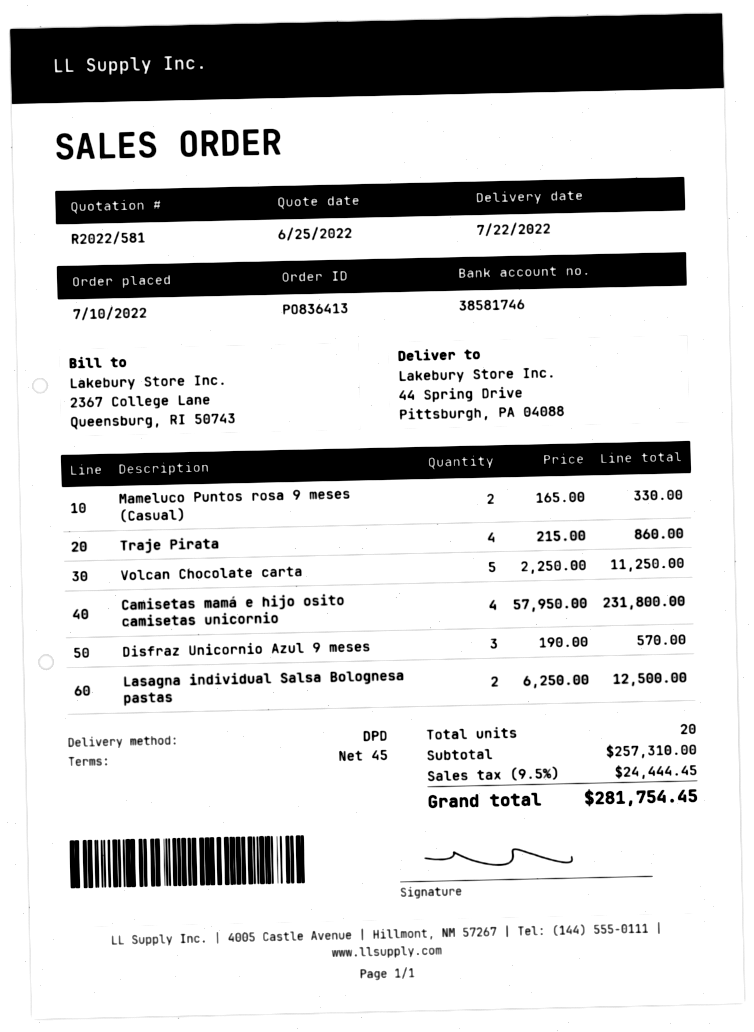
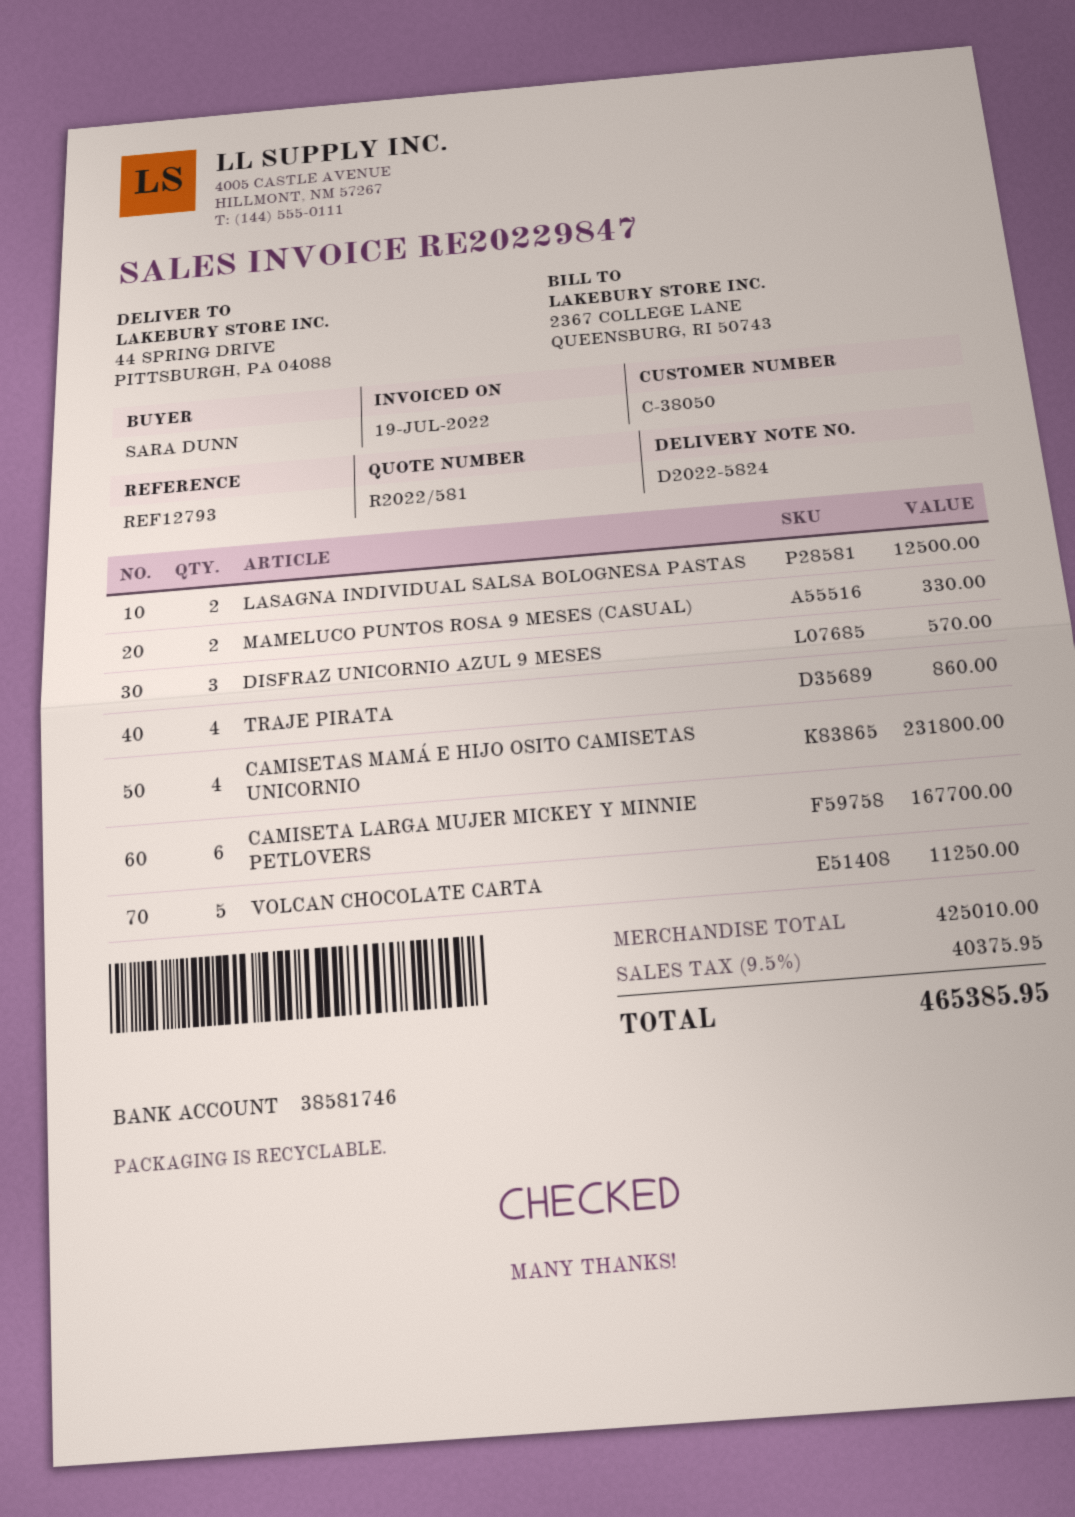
CAMISETA LARGA MUJER MICKEY Y MINNIE PETLOVERS: none -> 6 for 167700.00
subtotal: 257310.00 -> 425010.00
tax: 9.5% = 24444.45 -> 9.5% = 40375.95
total: 281754.45 -> 465385.95

